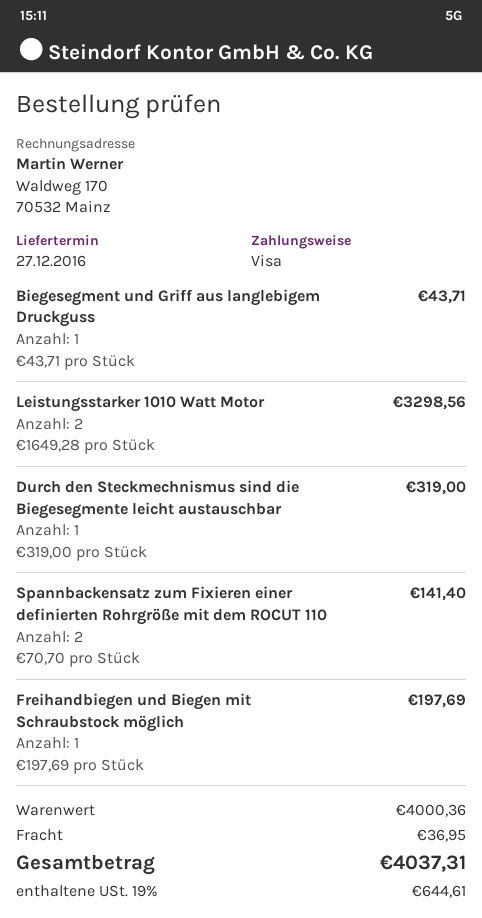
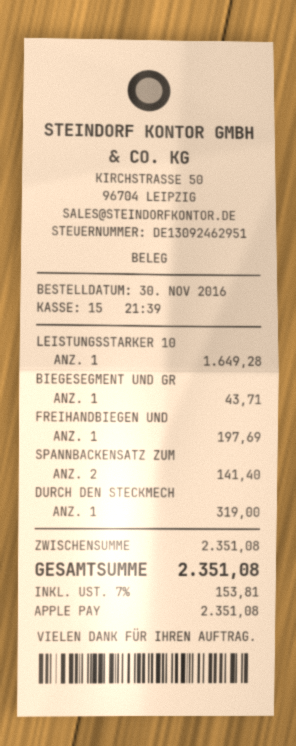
payment method: Visa -> Apple Pay
Leistungsstarker 1010 Watt Motor: 2 for 3298.56 -> 1 for 1649.28
subtotal: 4000.36 -> 2351.08
shipping: 36.95 -> none
tax: 19% = 644.61 -> 7% = 153.81
total: 4037.31 -> 2351.08

